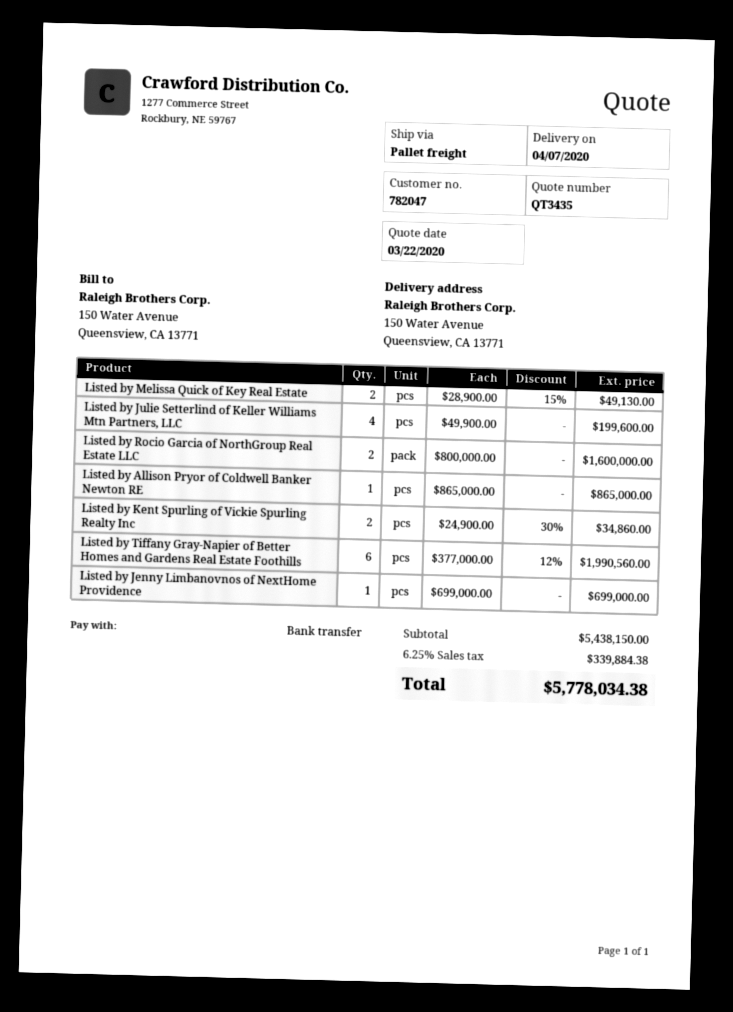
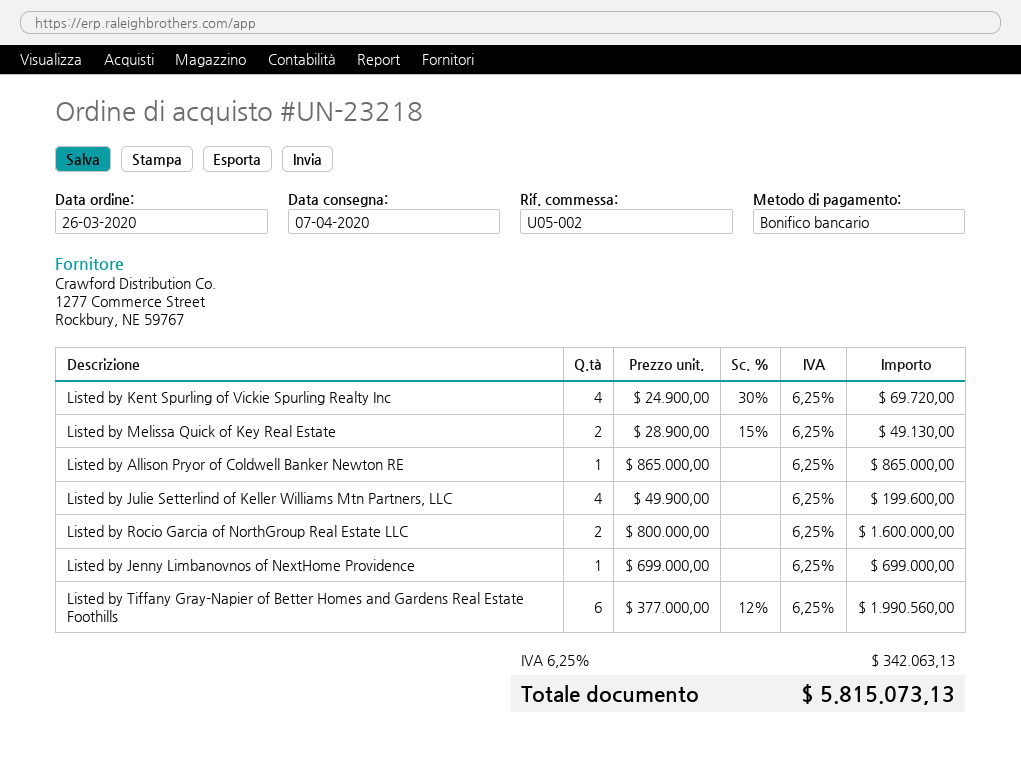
Listed by Kent Spurling of Vickie Spurling Realty Inc: 2 x 24900.00 - 30% = 34860.00 -> 4 x 24900.00 - 30% = 69720.00
tax: 6.25% = 339884.38 -> 6.25% = 342063.13
total: 5778034.38 -> 5815073.13

